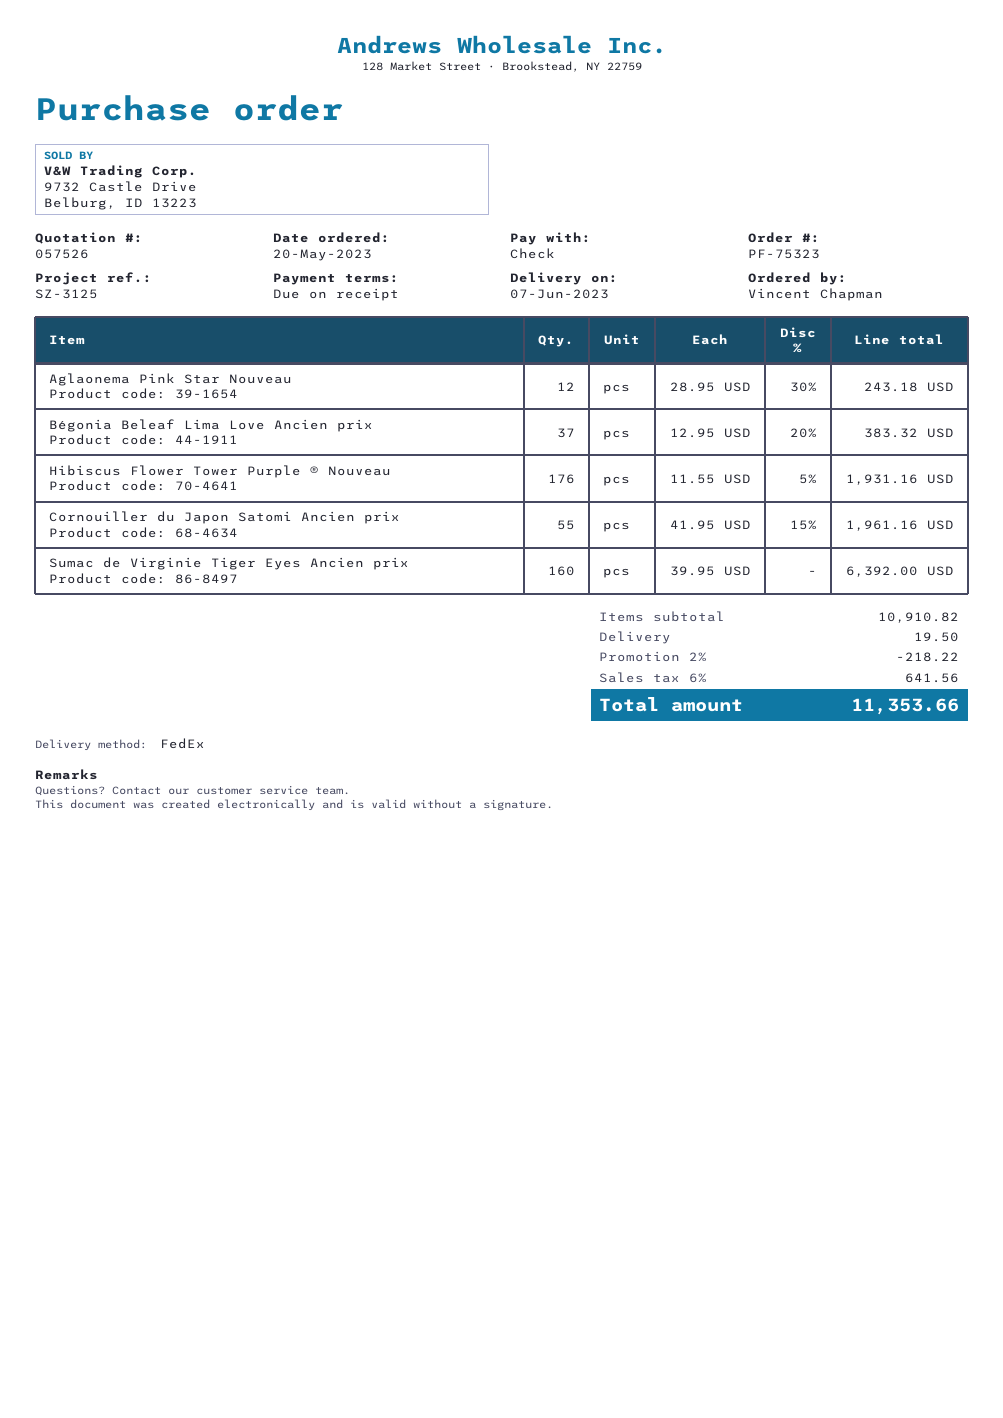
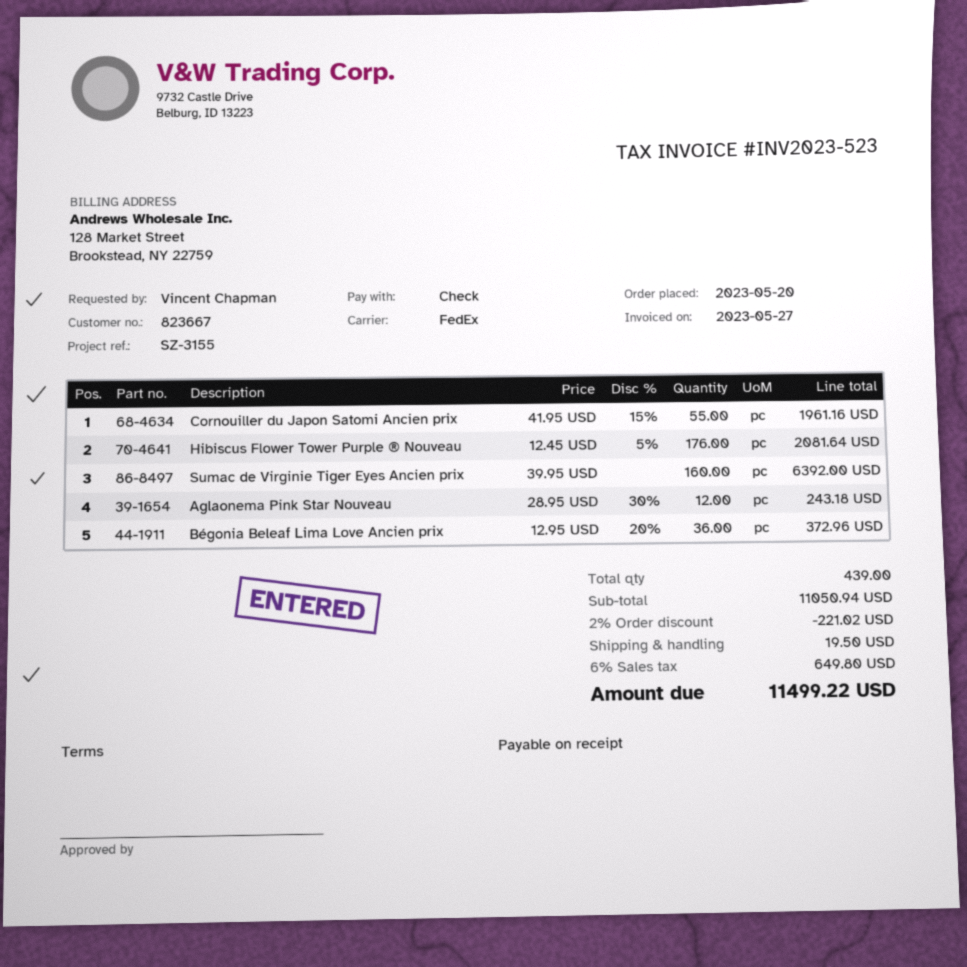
reference: SZ-3125 -> SZ-3155
Bégonia Beleaf Lima Love Ancien prix: 37 x 12.95 - 20% = 383.32 -> 36 x 12.95 - 20% = 372.96
Hibiscus Flower Tower Purple ® Nouveau: 176 x 11.55 - 5% = 1931.16 -> 176 x 12.45 - 5% = 2081.64
subtotal: 10910.82 -> 11050.94
discount: 2% = 218.22 -> 2% = 221.02
tax: 6% = 641.56 -> 6% = 649.80
total: 11353.66 -> 11499.22

